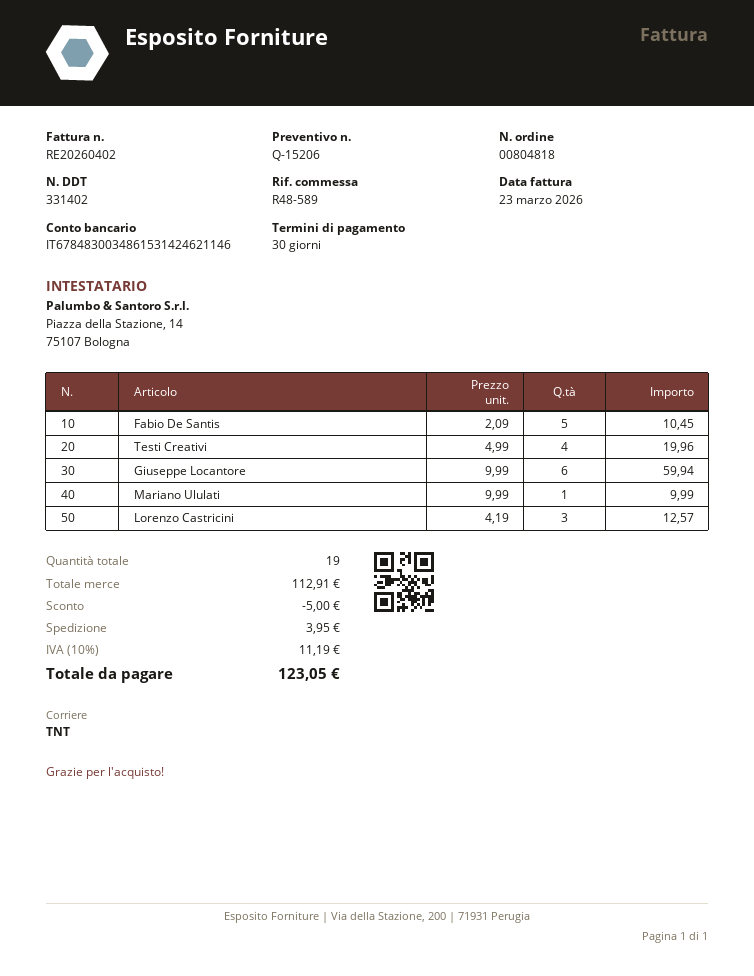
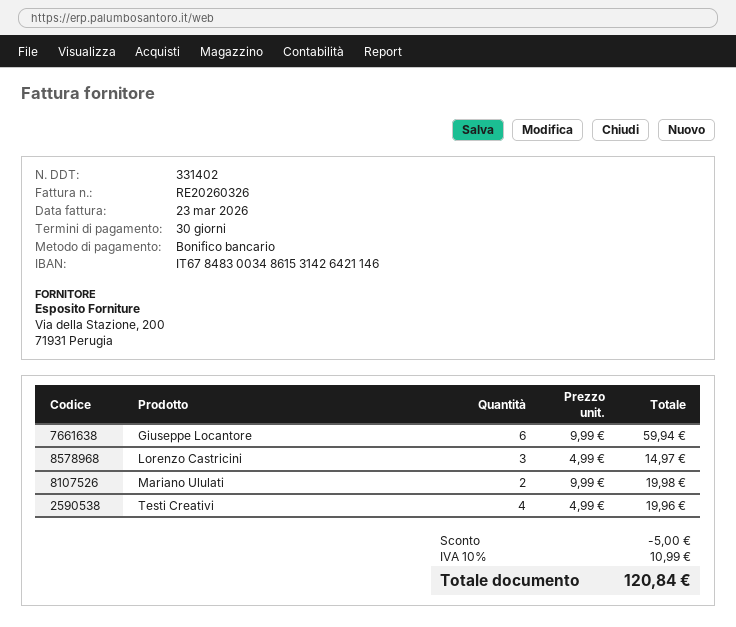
invoice number: RE20260402 -> RE20260326
bank account: IT6784830034861531424621146 -> IT6784830034861531426421146
Fabio De Santis: 5 x 2.09 = 10.45 -> none
Mariano Ululati: 1 x 9.99 = 9.99 -> 2 x 9.99 = 19.98
Lorenzo Castricini: 3 x 4.19 = 12.57 -> 3 x 4.99 = 14.97
shipping: 3.95 -> none
tax: 10% = 11.19 -> 10% = 10.99
total: 123.05 -> 120.84

